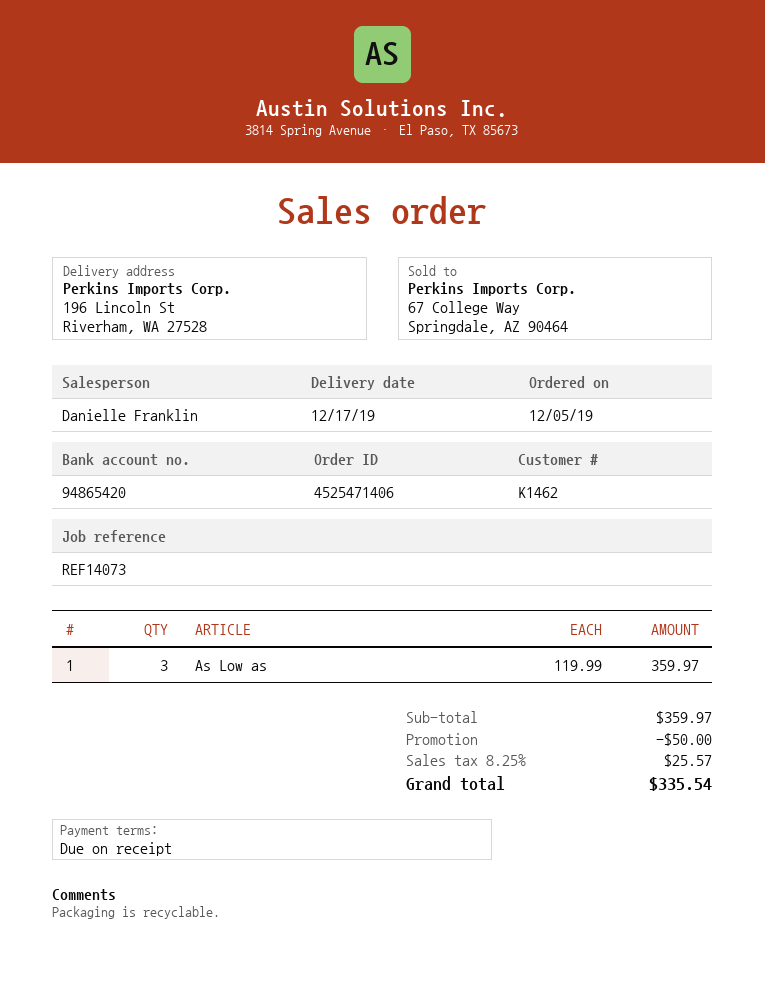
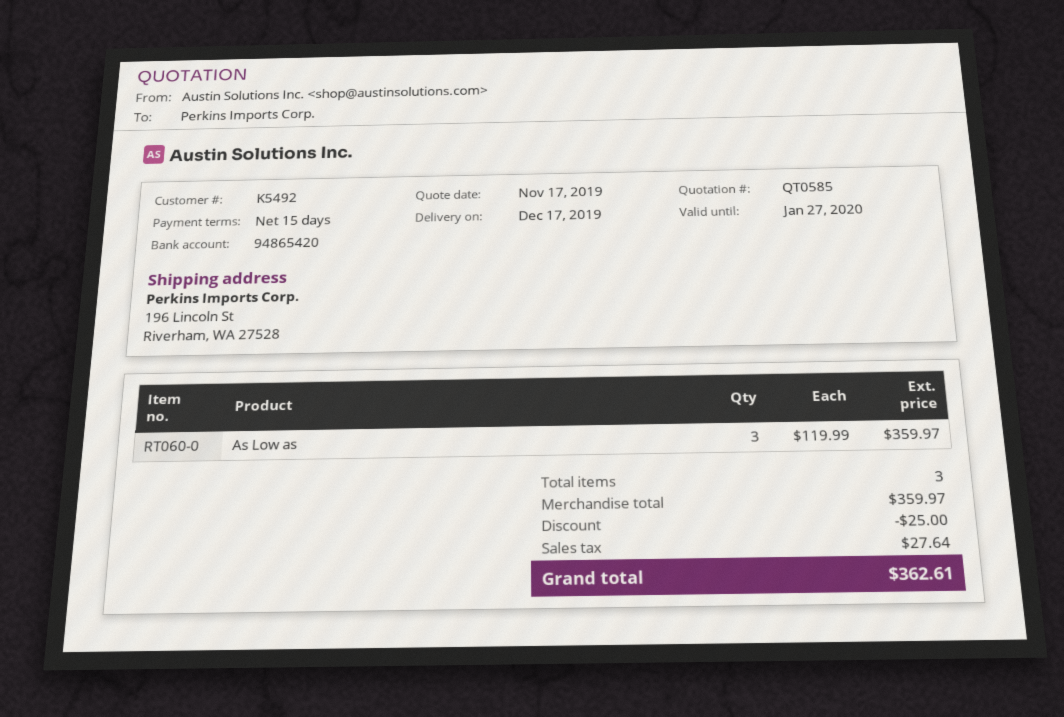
payment terms: on receipt -> 15 days
customer number: K1462 -> K5492
discount: 50.00 -> 25.00
tax: 25.57 -> 27.64
total: 335.54 -> 362.61

